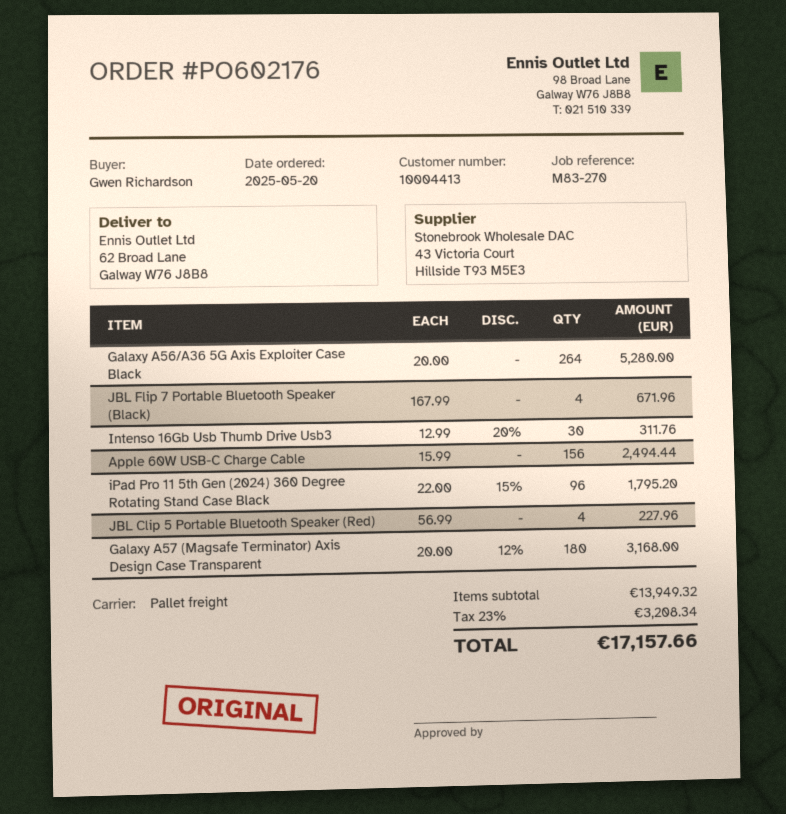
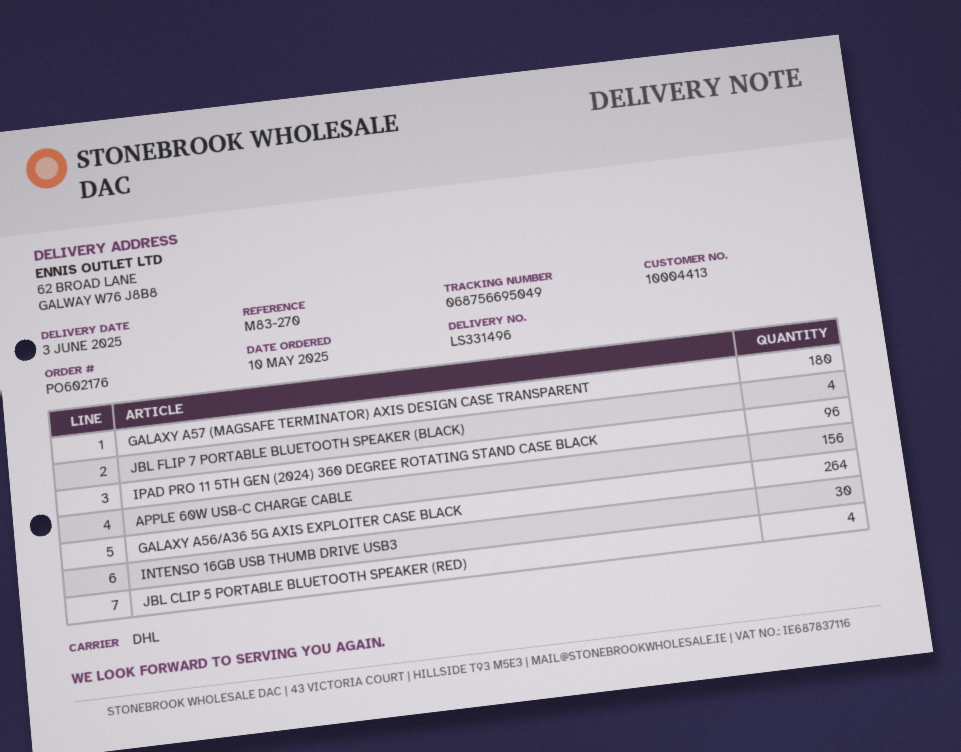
order date: 2025-05-20 -> 2025-05-10
shipping method: pallet freight -> DHL

